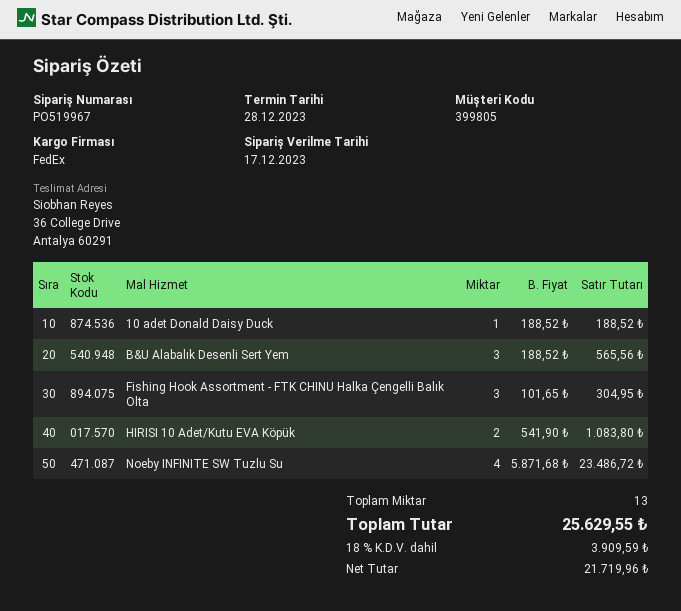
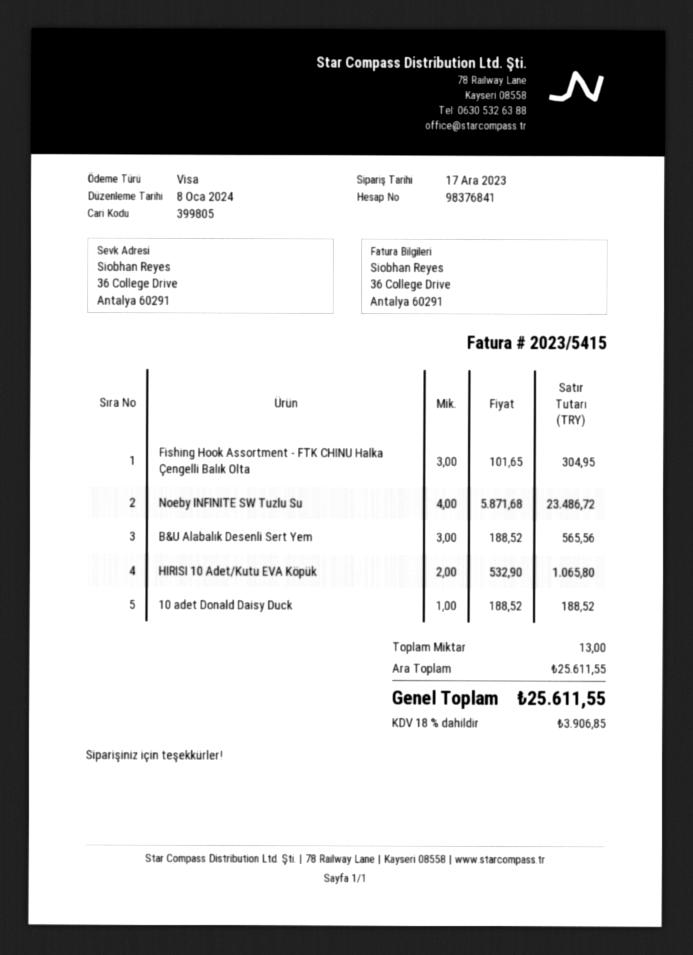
HIRISI 10 Adet/Kutu EVA Köpük: 2 x 541.90 = 1083.80 -> 2 x 532.90 = 1065.80
tax: 18% = 3909.59 -> 18% = 3906.85
total: 25629.55 -> 25611.55

